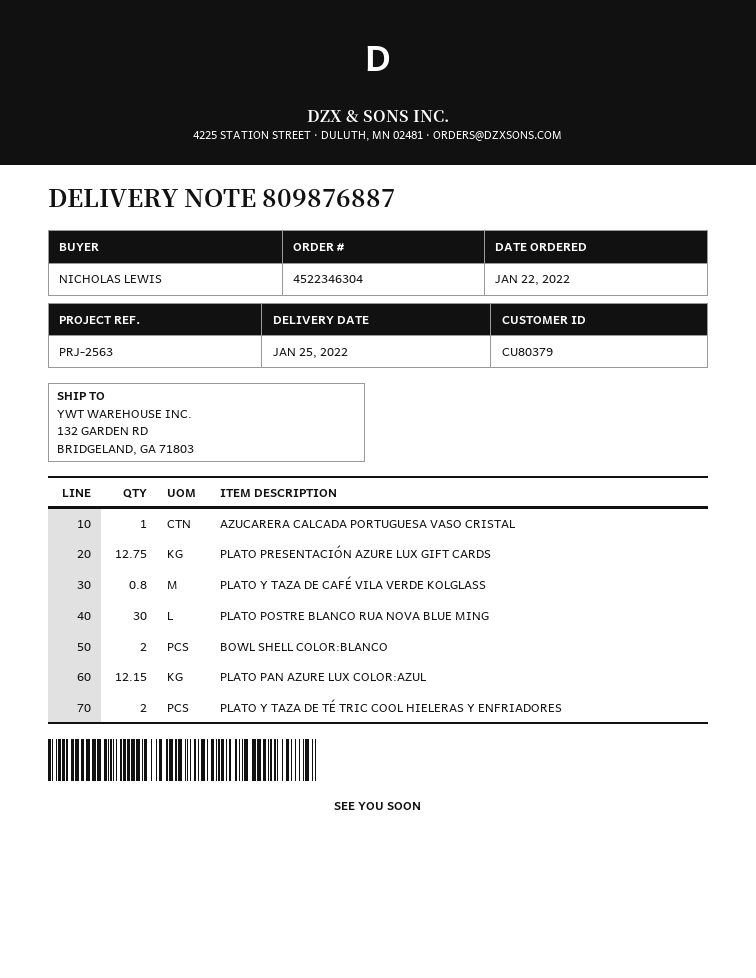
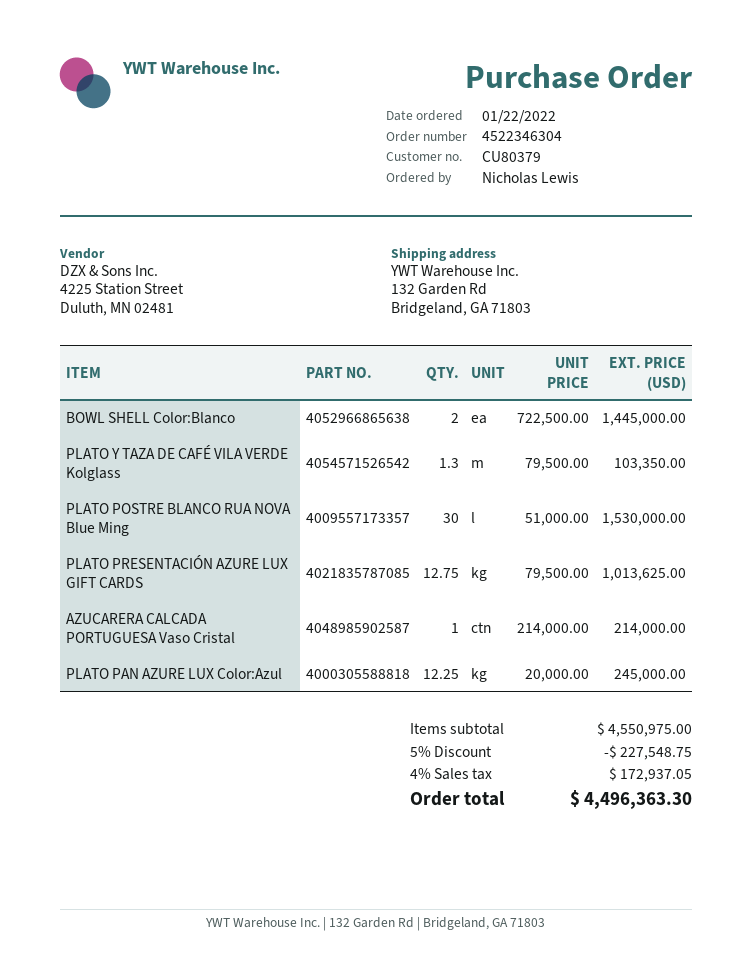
PLATO Y TAZA DE CAFÉ VILA VERDE KOLGLASS: 0.8 -> 1.3
PLATO PAN AZURE LUX COLOR:AZUL: 12.15 -> 12.25
PLATO Y TAZA DE TÉ TRIC COOL HIELERAS Y ENFRIADORES: 2 -> none

